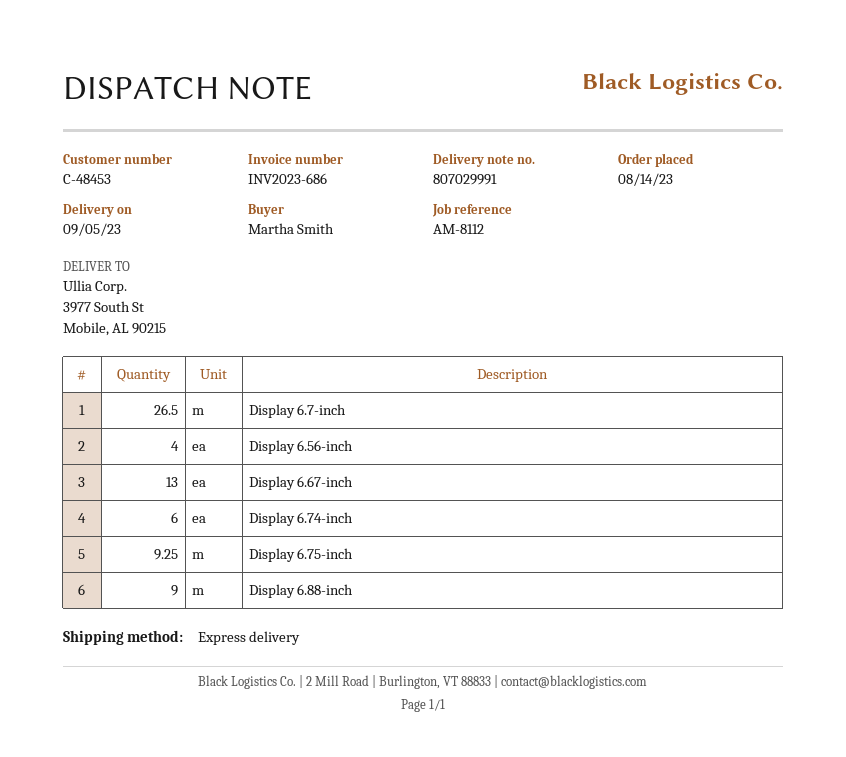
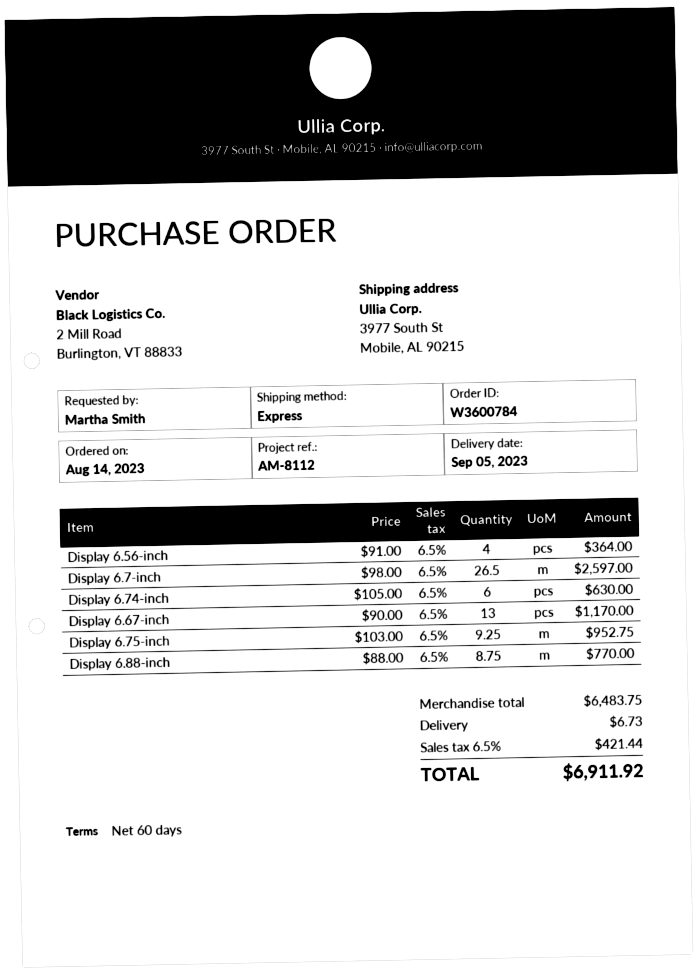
Display 6.88-inch: 9 -> 8.75

